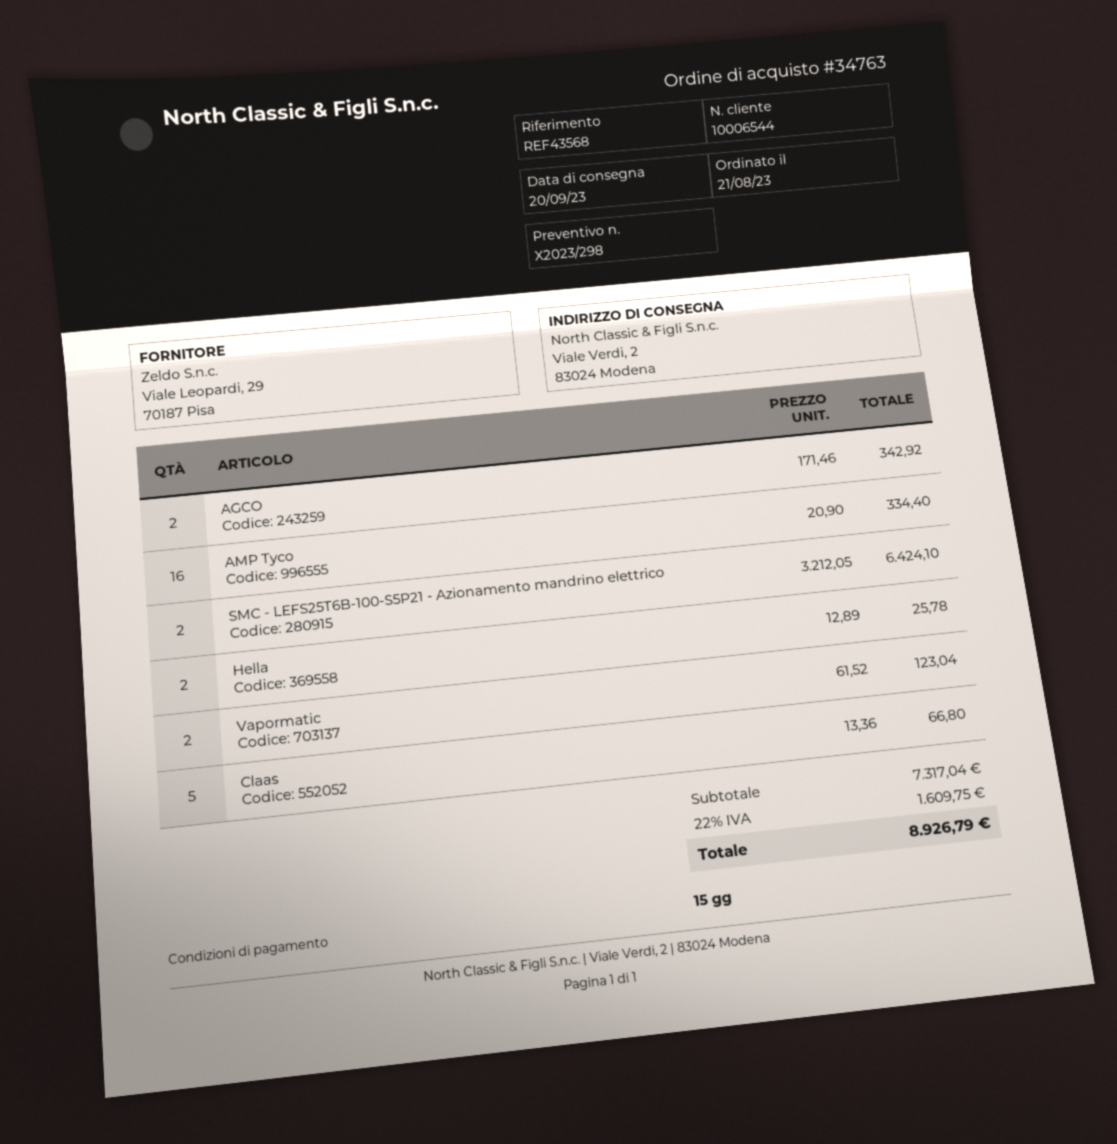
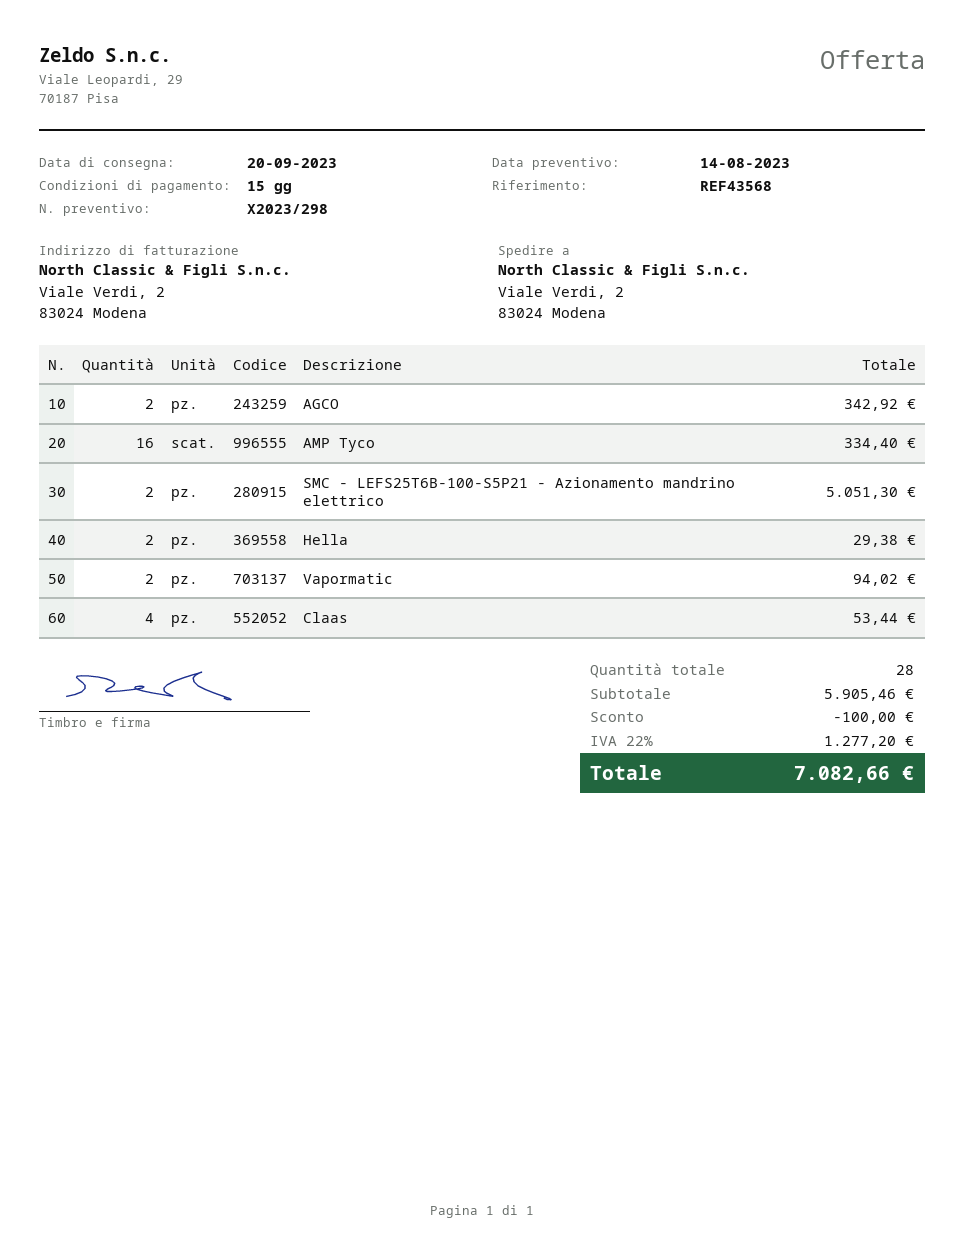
SMC - LEFS25T6B-100-S5P21 - Azionamento mandrino elettrico: 2 for 6424.10 -> 2 for 5051.30
Hella: 2 for 25.78 -> 2 for 29.38
Vapormatic: 2 for 123.04 -> 2 for 94.02
Claas: 5 for 66.80 -> 4 for 53.44
subtotal: 7317.04 -> 5905.46
discount: none -> 100.00
tax: 22% = 1609.75 -> 22% = 1277.20
total: 8926.79 -> 7082.66

